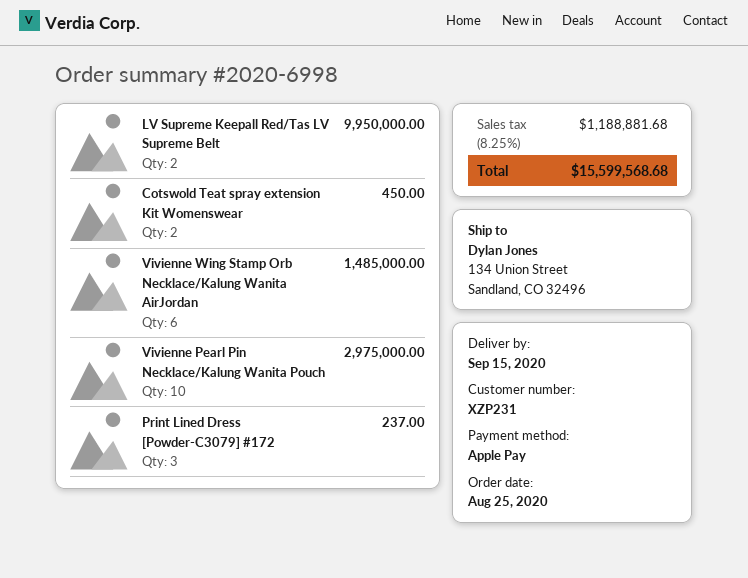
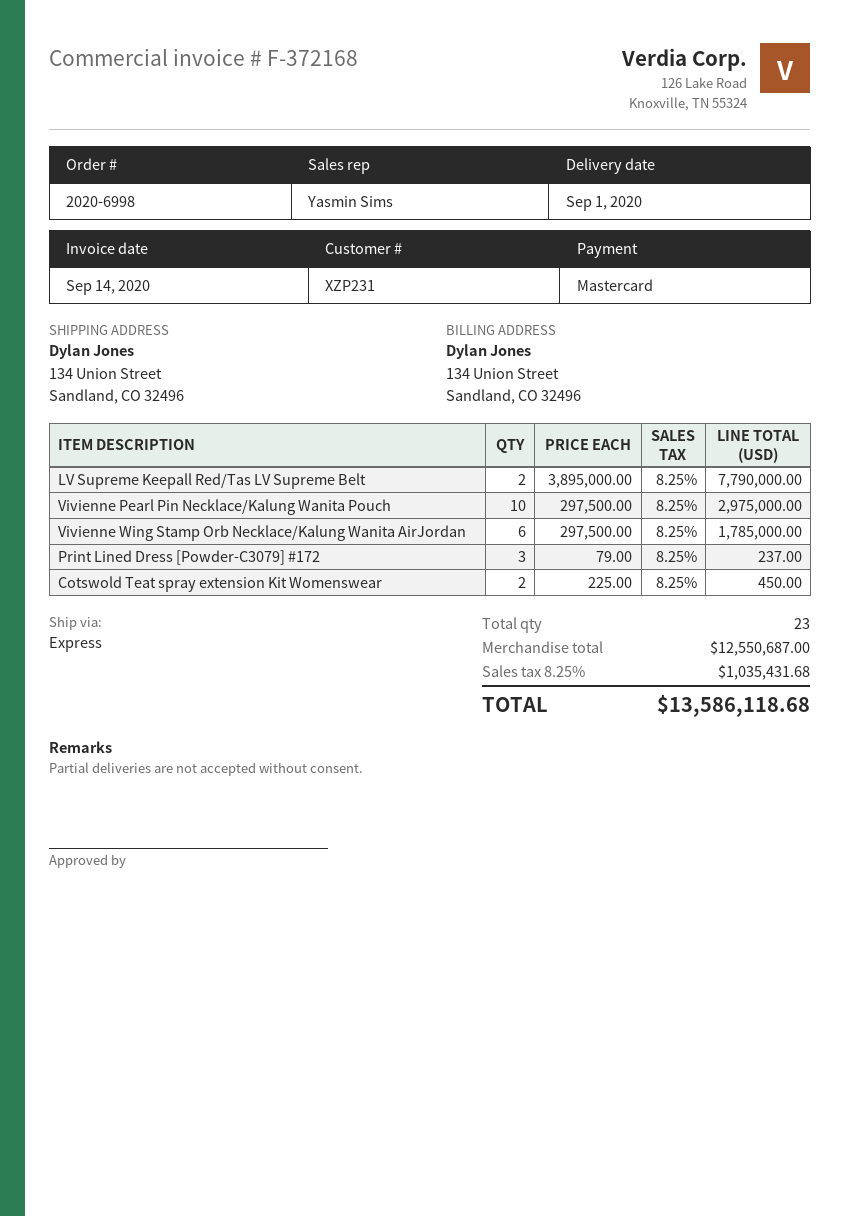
delivery date: 2020-09-15 -> 2020-09-01
payment method: Apple Pay -> Mastercard
LV Supreme Keepall Red/Tas LV Supreme Belt: 2 for 9950000.00 -> 2 for 7790000.00
Vivienne Wing Stamp Orb Necklace/Kalung Wanita AirJordan: 6 for 1485000.00 -> 6 for 1785000.00
tax: 8.25% = 1188881.68 -> 8.25% = 1035431.68
total: 15599568.68 -> 13586118.68

